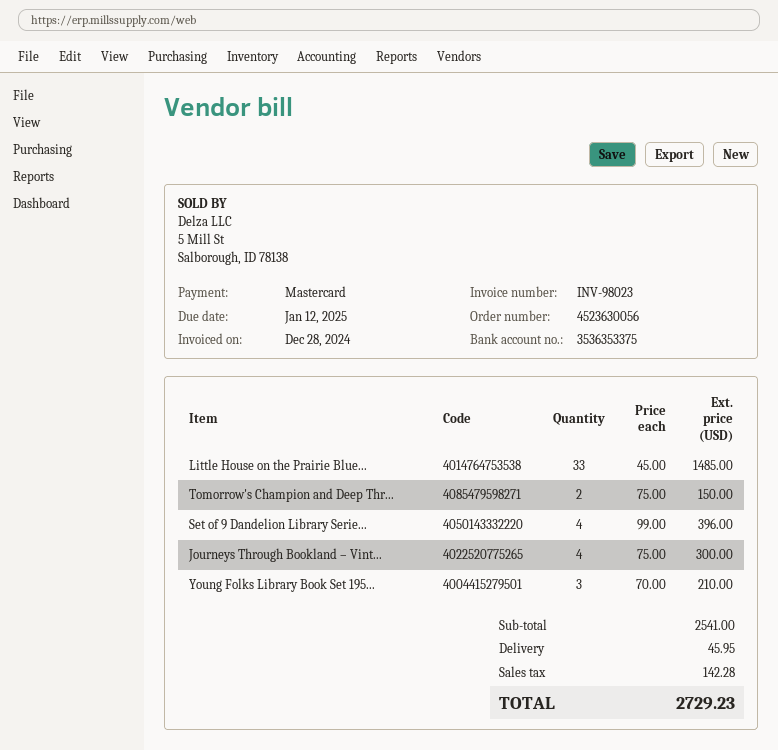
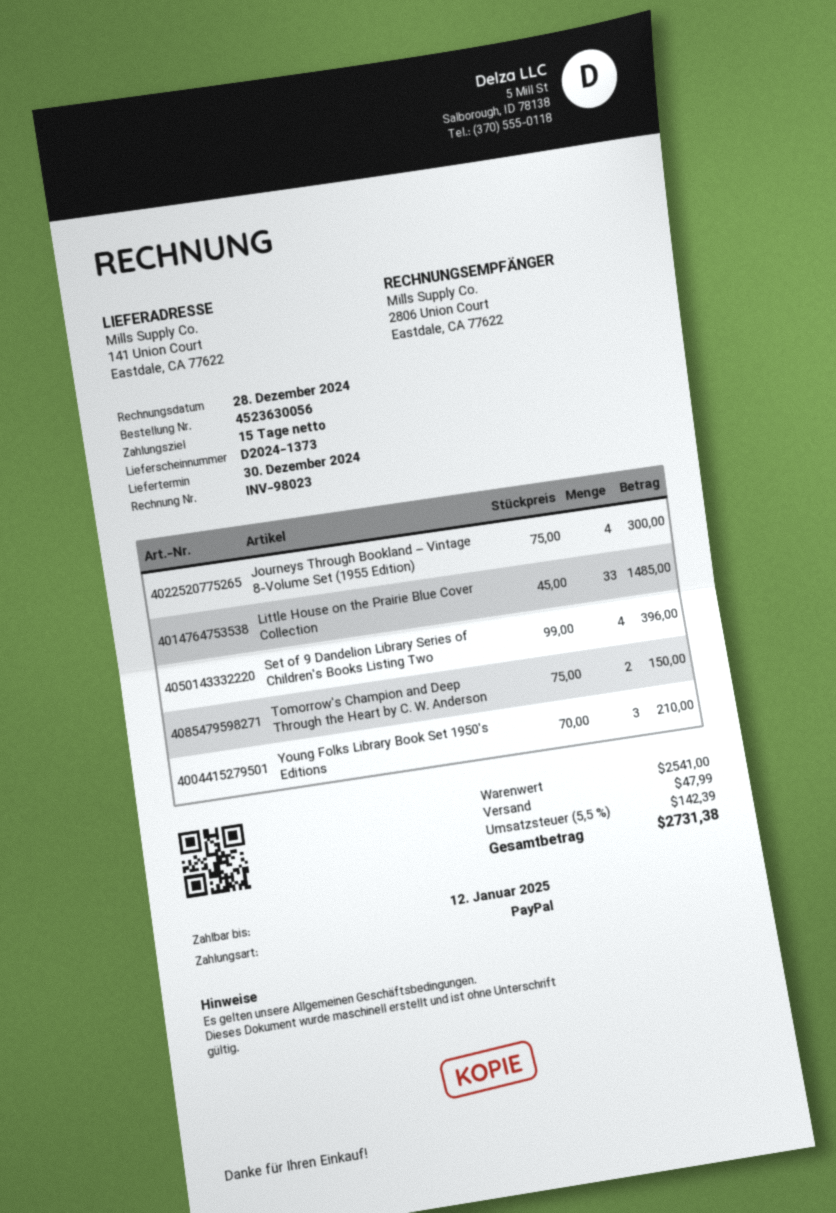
payment method: Mastercard -> PayPal
shipping: 45.95 -> 47.99
tax: 142.28 -> 142.39
total: 2729.23 -> 2731.38

